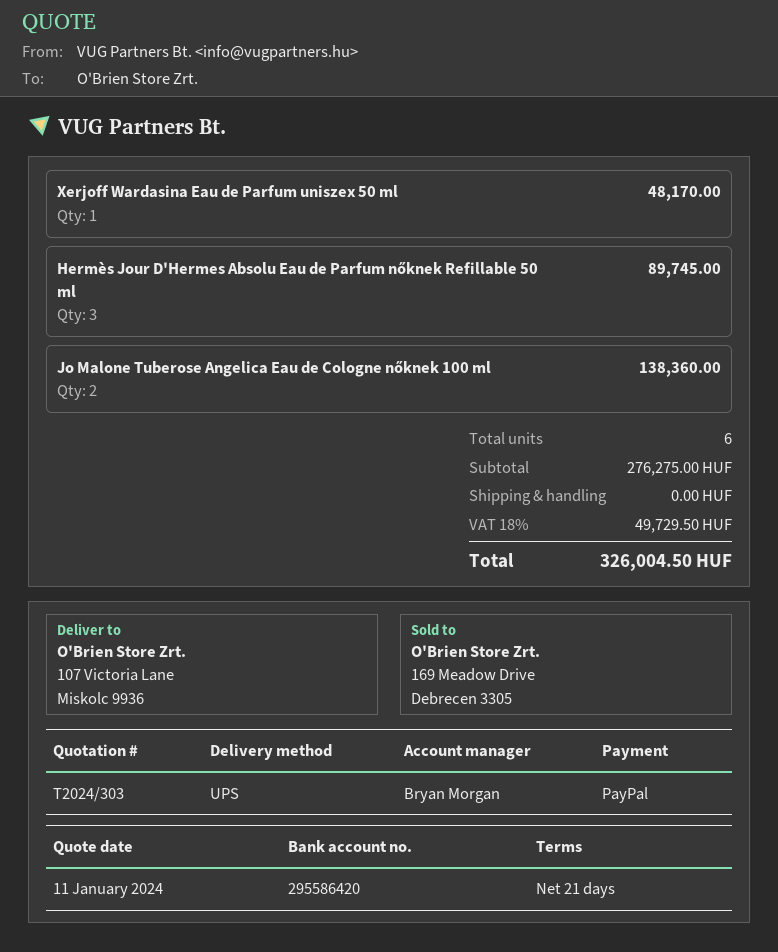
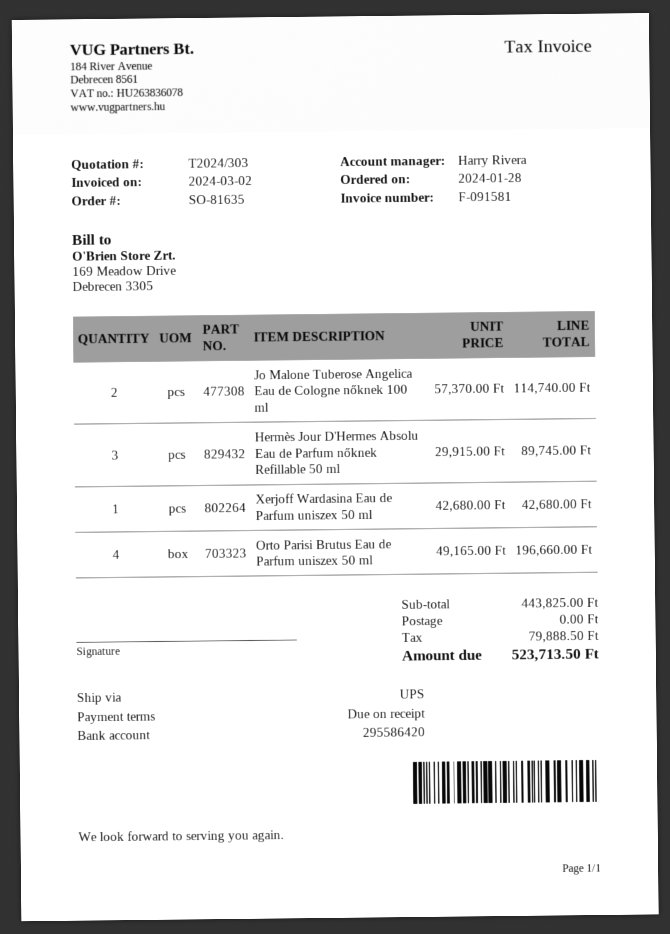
payment terms: 21 days -> on receipt
sales rep: Bryan Morgan -> Harry Rivera
Xerjoff Wardasina Eau de Parfum uniszex 50 ml: 1 for 48170.00 -> 1 for 42680.00
Jo Malone Tuberose Angelica Eau de Cologne nőknek 100 ml: 2 for 138360.00 -> 2 for 114740.00
Orto Parisi Brutus Eau de Parfum uniszex 50 ml: none -> 4 for 196660.00
subtotal: 276275.00 -> 443825.00
tax: 49729.50 -> 79888.50
total: 326004.50 -> 523713.50

